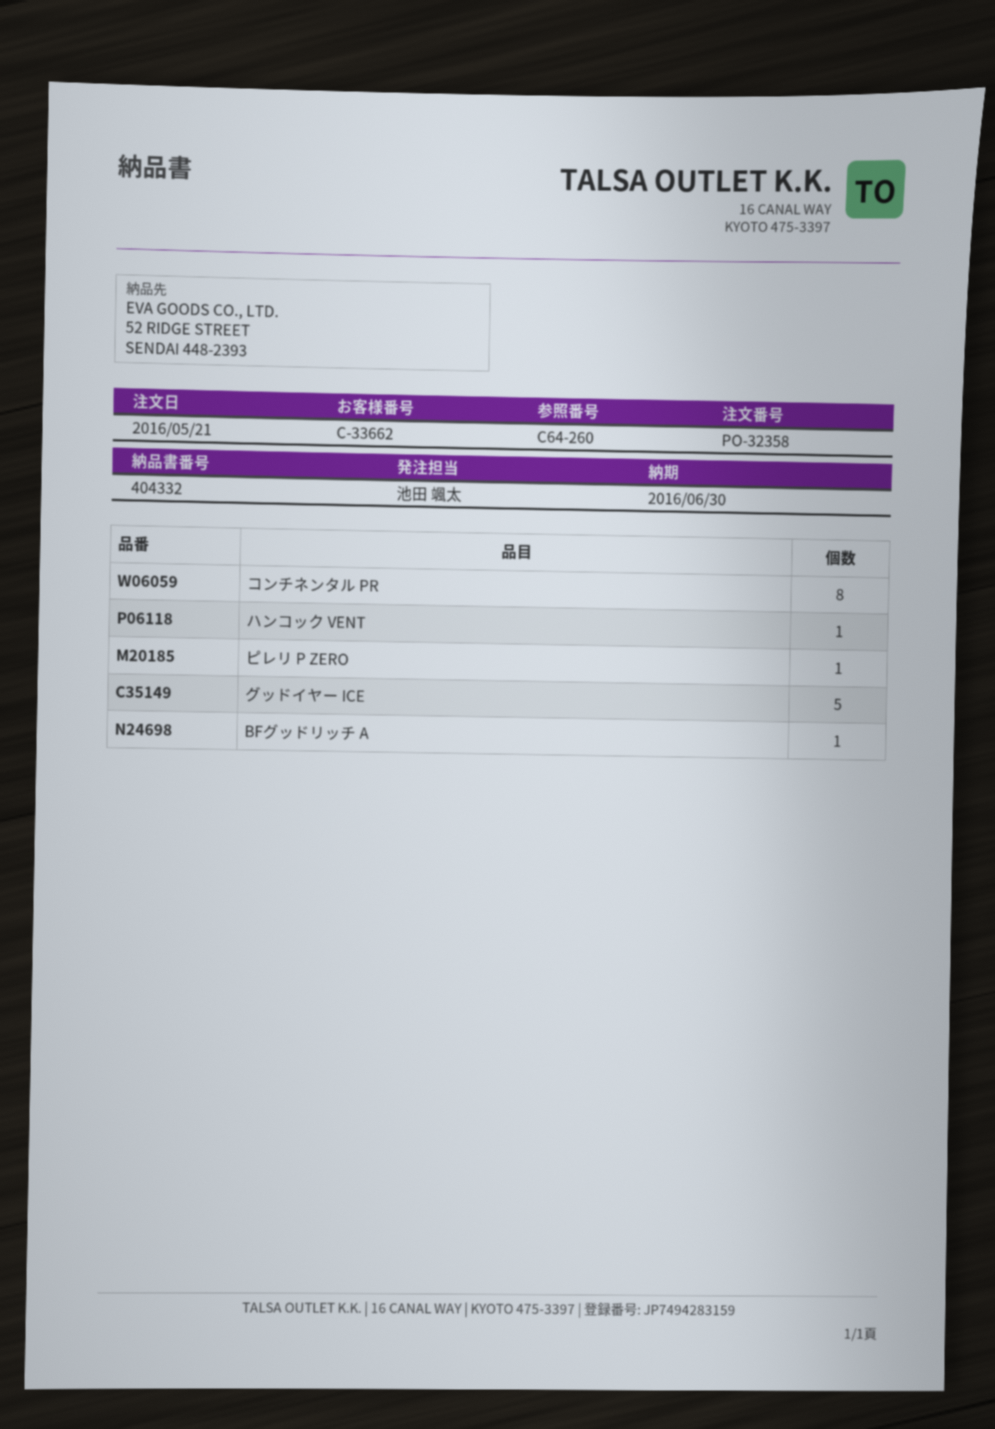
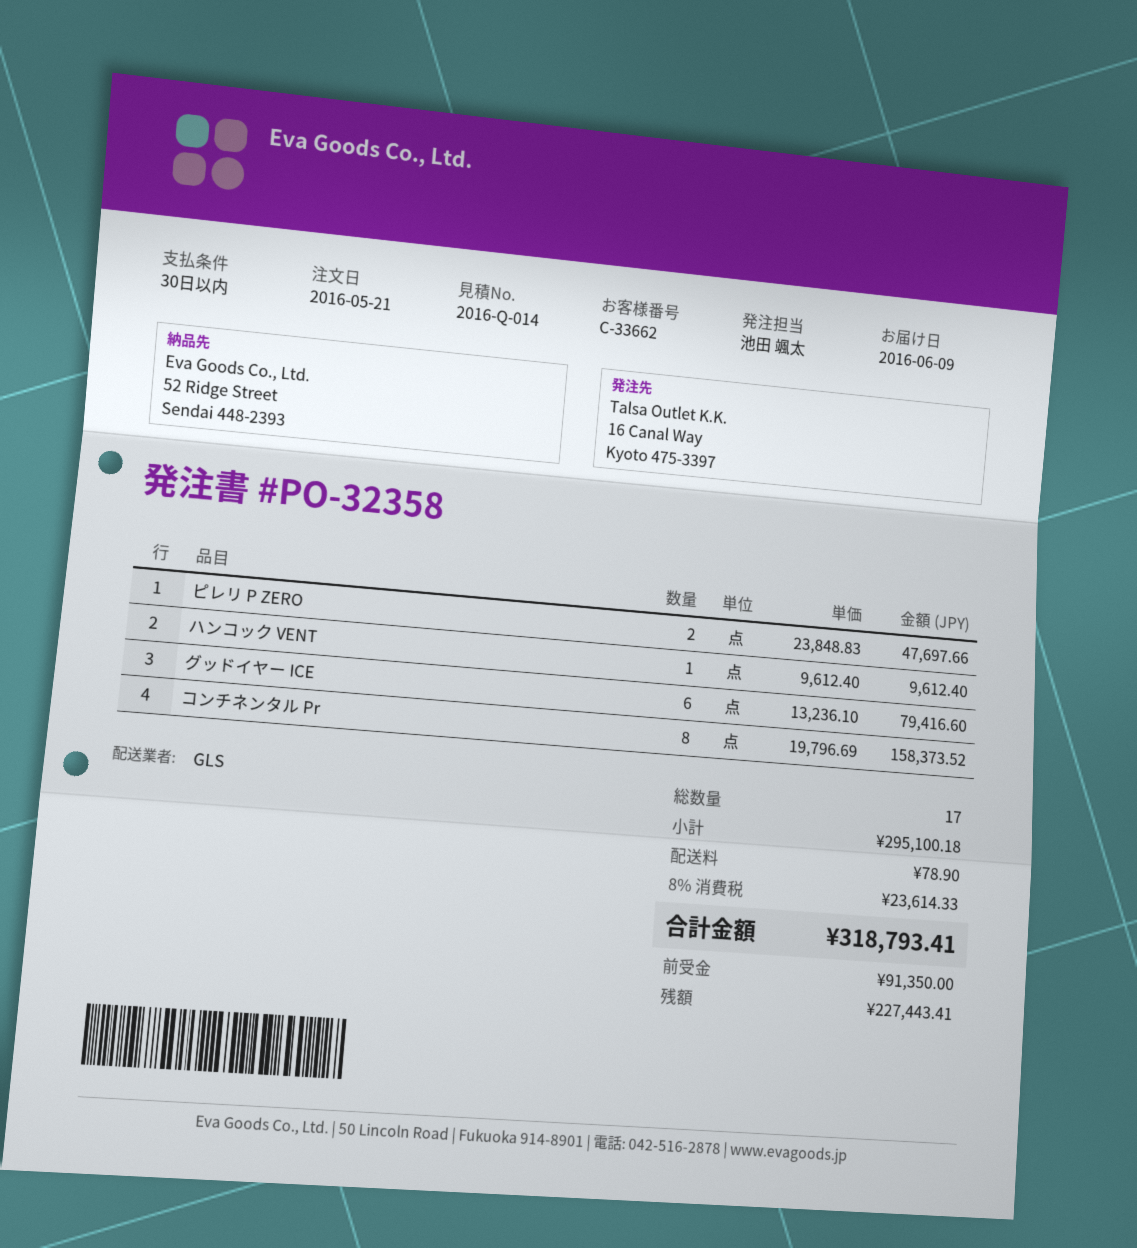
delivery date: 2016-06-30 -> 2016-06-09
ピレリ P ZERO: 1 -> 2
グッドイヤー ICE: 5 -> 6
BFグッドリッチ A: 1 -> none

